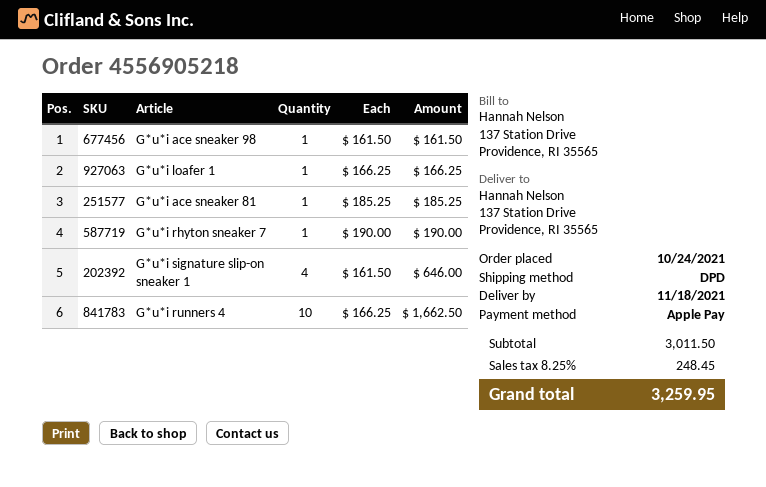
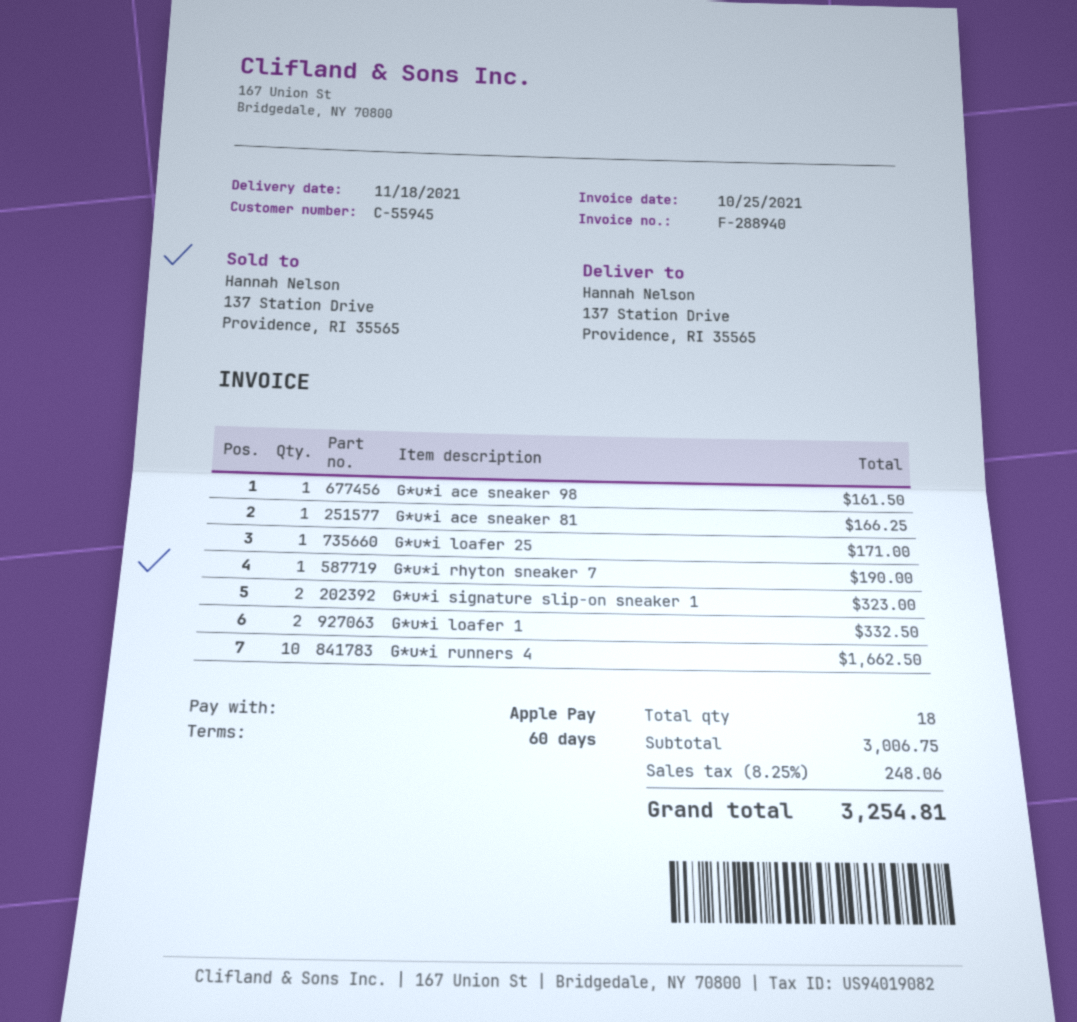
G*u*i loafer 1: 1 for 166.25 -> 2 for 332.50
G*u*i ace sneaker 81: 1 for 185.25 -> 1 for 166.25
G*u*i signature slip-on sneaker 1: 4 for 646.00 -> 2 for 323.00
G*u*i loafer 25: none -> 1 for 171.00
subtotal: 3011.50 -> 3006.75
tax: 8.25% = 248.45 -> 8.25% = 248.06
total: 3259.95 -> 3254.81

